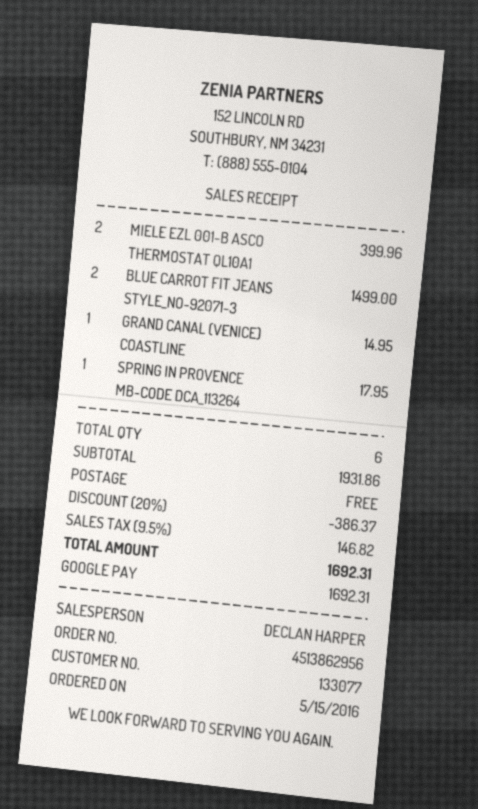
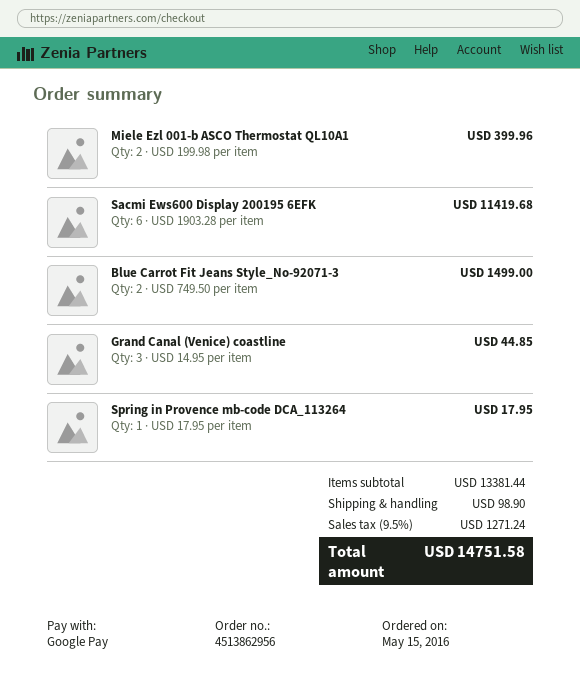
GRAND CANAL (VENICE) COASTLINE: 1 for 14.95 -> 3 for 44.85
Sacmi Ews600 Display 200195 6EFK: none -> 6 for 11419.68
subtotal: 1931.86 -> 13381.44
discount: 20% = 386.37 -> none
shipping: 0.00 -> 98.90
tax: 9.5% = 146.82 -> 9.5% = 1271.24
total: 1692.31 -> 14751.58

